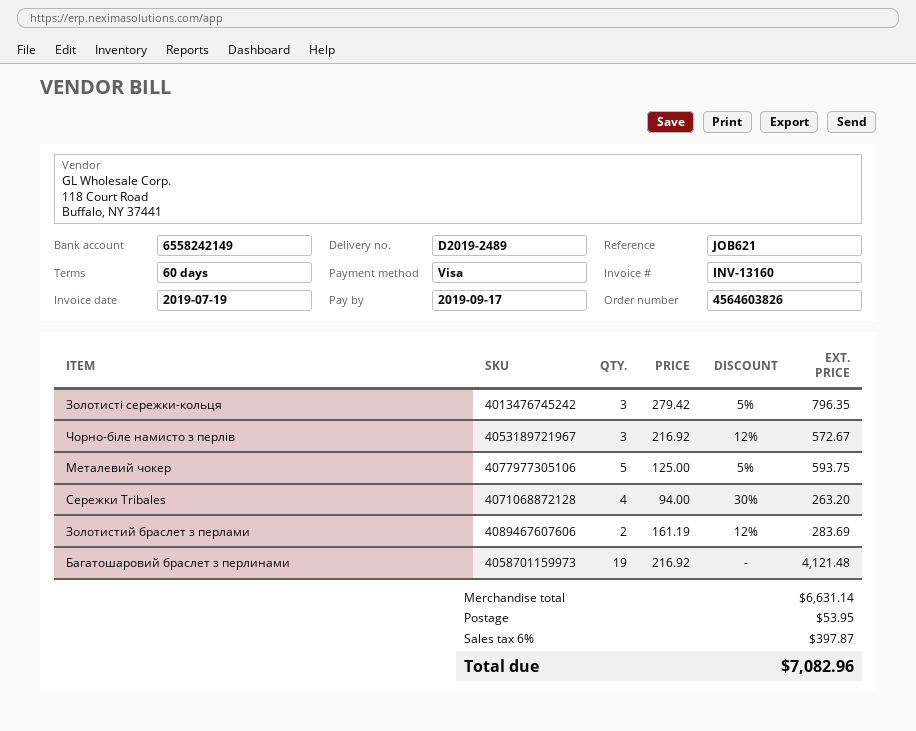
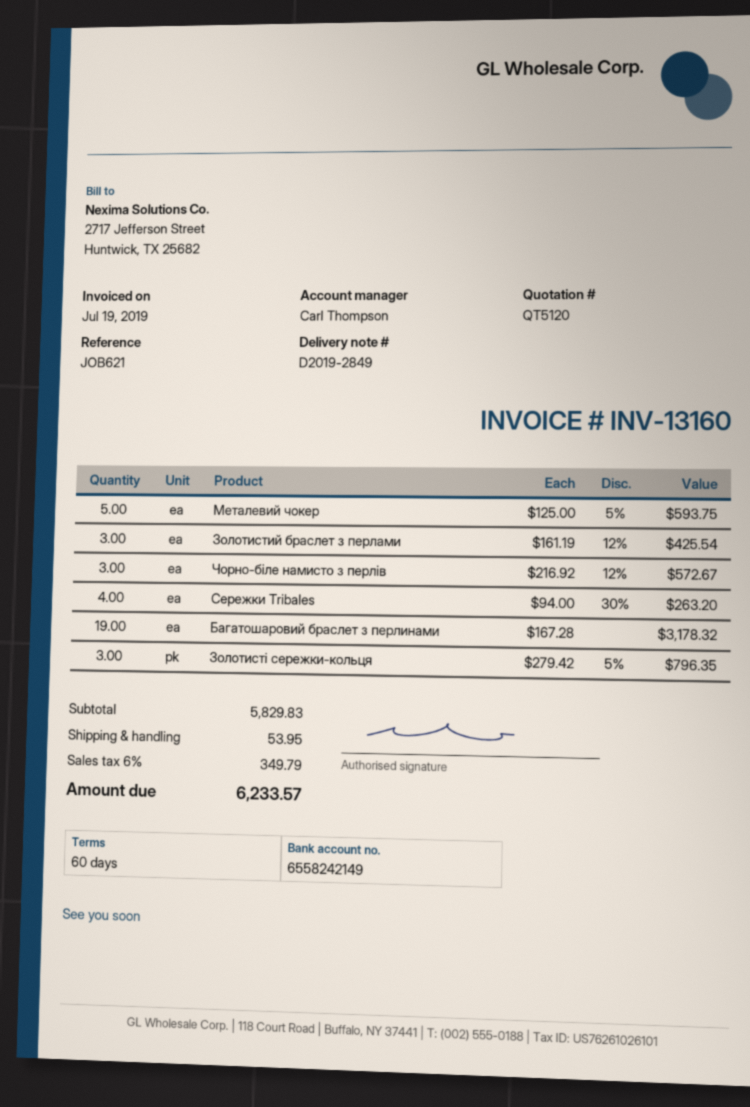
delivery note number: D2019-2489 -> D2019-2849
Золотистий браслет з перлами: 2 x 161.19 - 12% = 283.69 -> 3 x 161.19 - 12% = 425.54
Багатошаровий браслет з перлинами: 19 x 216.92 = 4121.48 -> 19 x 167.28 = 3178.32
subtotal: 6631.14 -> 5829.83
tax: 6% = 397.87 -> 6% = 349.79
total: 7082.96 -> 6233.57

